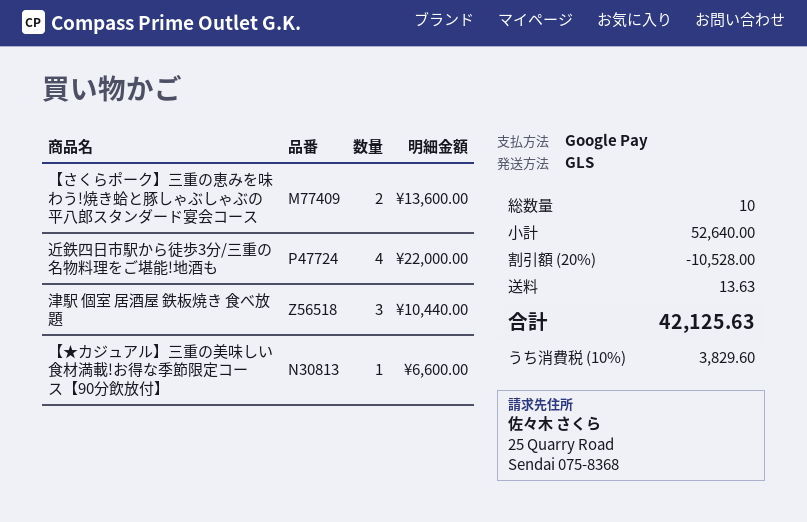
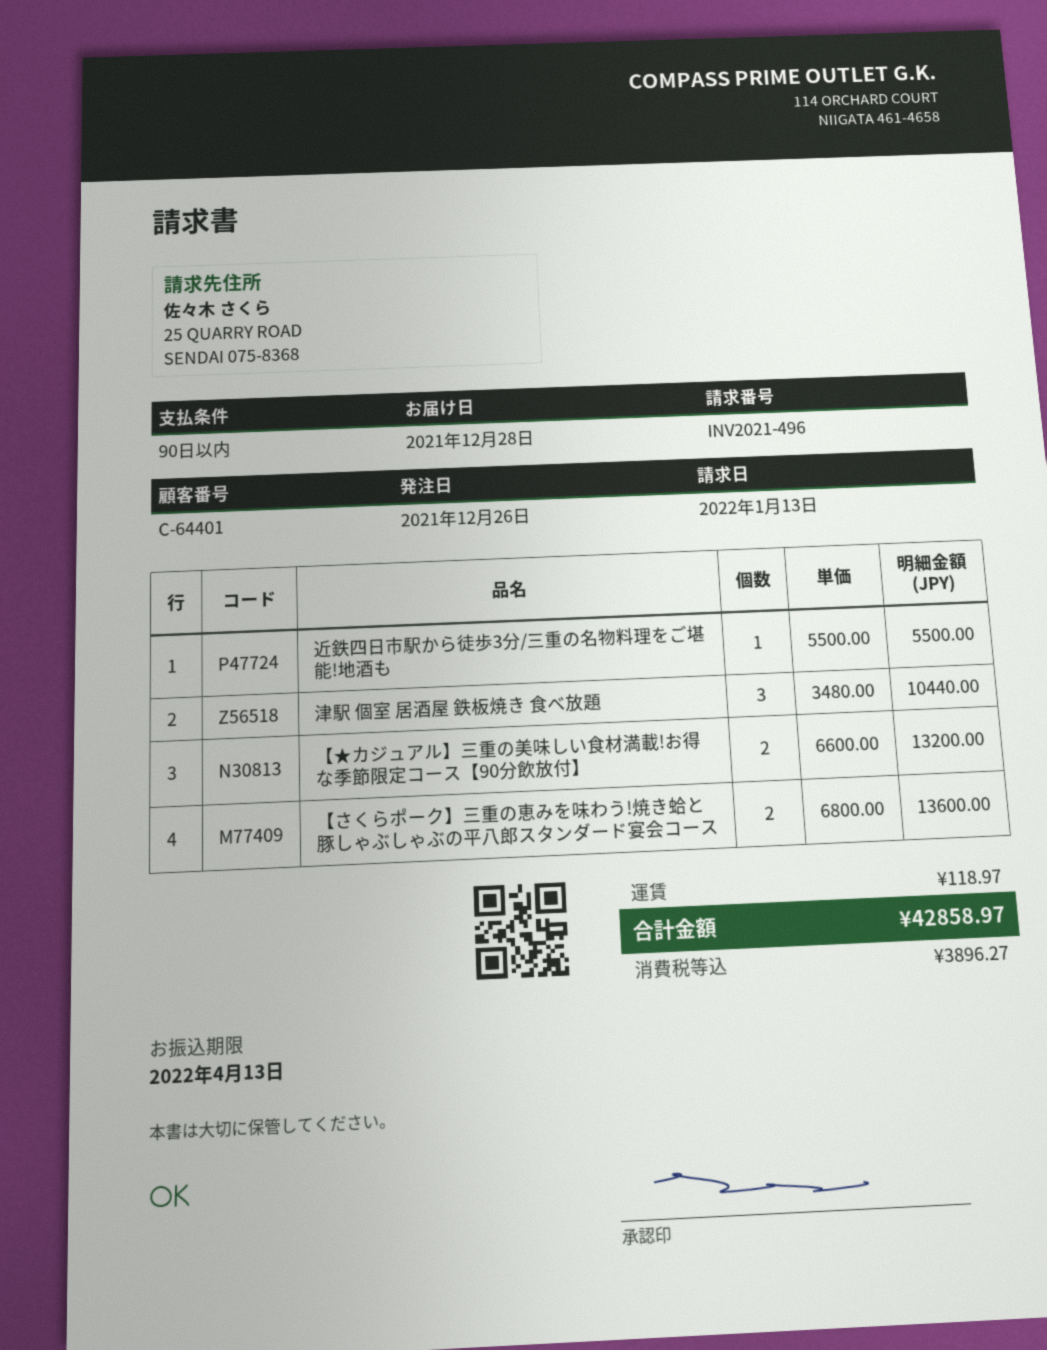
近鉄四日市駅から徒歩3分/三重の名物料理をご堪能!地酒も: 4 for 22000.00 -> 1 for 5500.00
【★カジュアル】三重の美味しい食材満載!お得な季節限定コース【90分飲放付】: 1 for 6600.00 -> 2 for 13200.00
discount: 20% = 10528.00 -> none
shipping: 13.63 -> 118.97
tax: 3829.60 -> 3896.27
total: 42125.63 -> 42858.97

